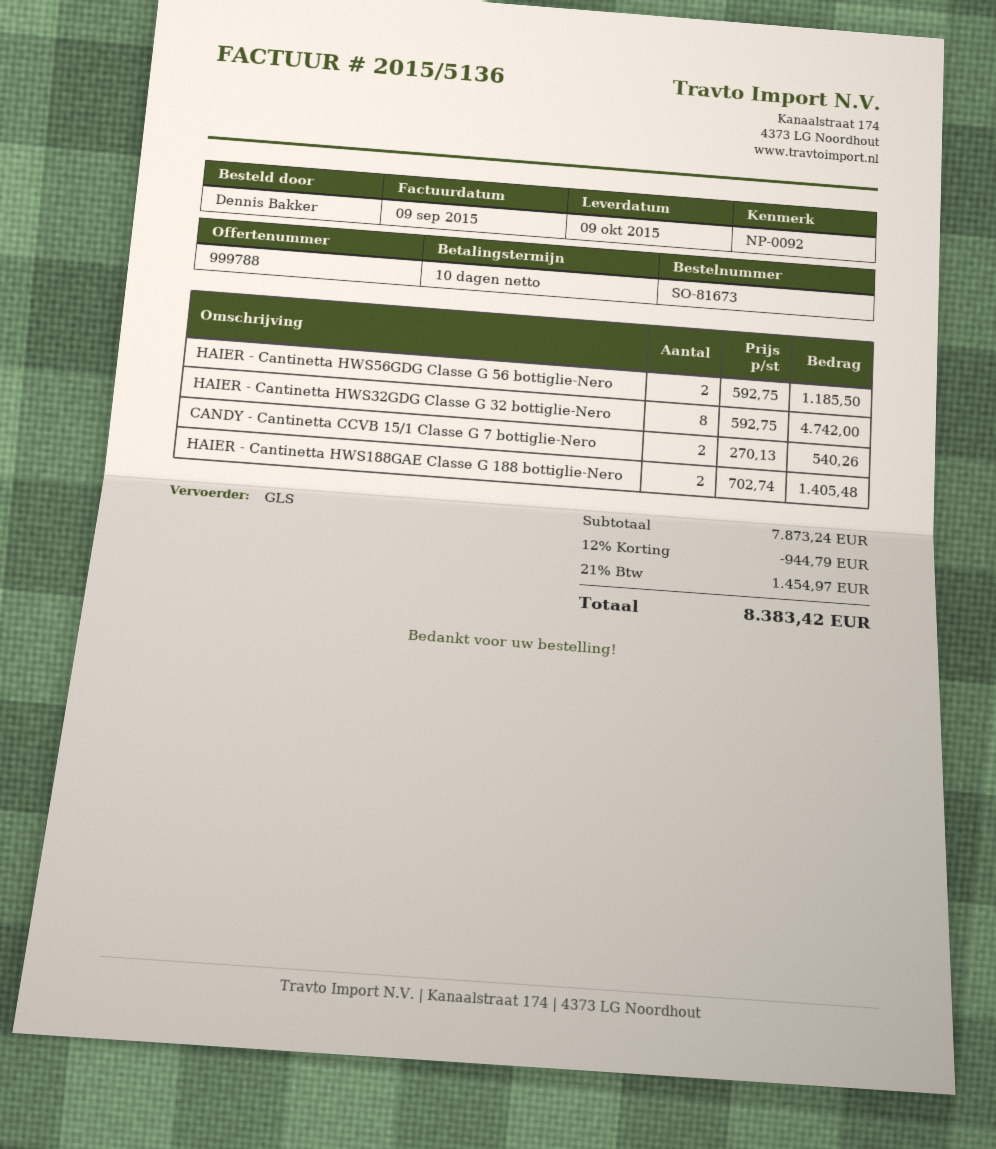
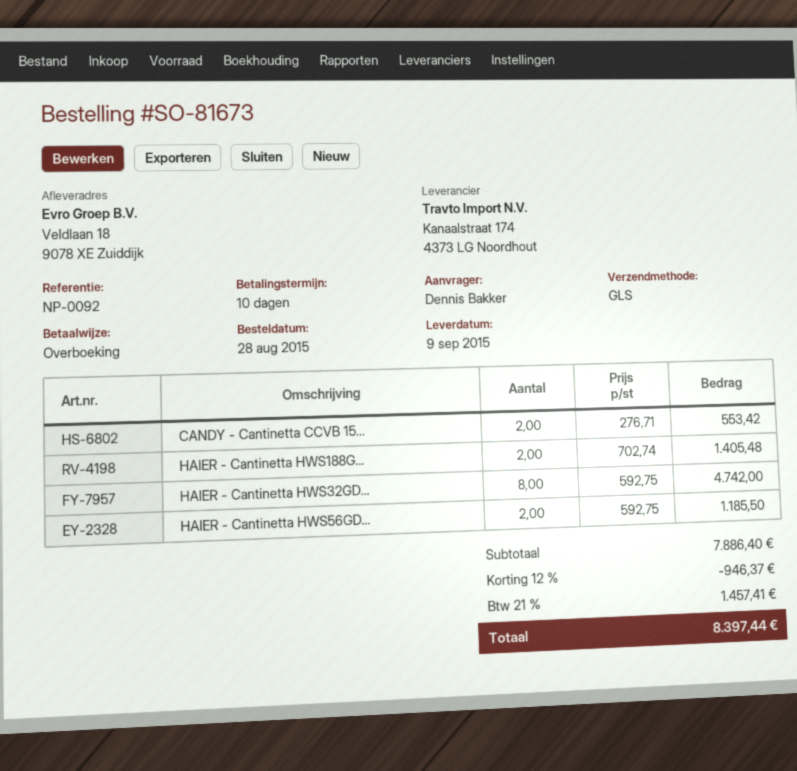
delivery date: 2015-10-09 -> 2015-09-09
CANDY - Cantinetta CCVB 15/1 Classe G 7 bottiglie-Nero: 2 x 270.13 = 540.26 -> 2 x 276.71 = 553.42
subtotal: 7873.24 -> 7886.40
discount: 12% = 944.79 -> 12% = 946.37
tax: 21% = 1454.97 -> 21% = 1457.41
total: 8383.42 -> 8397.44

